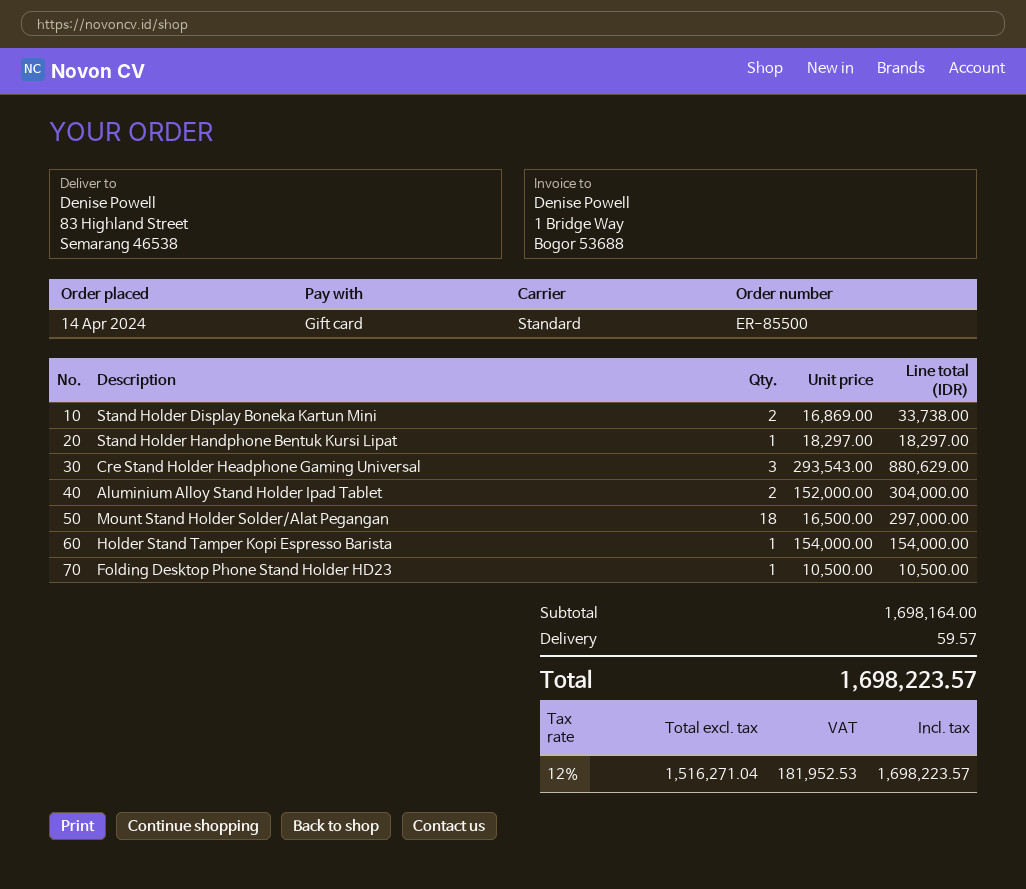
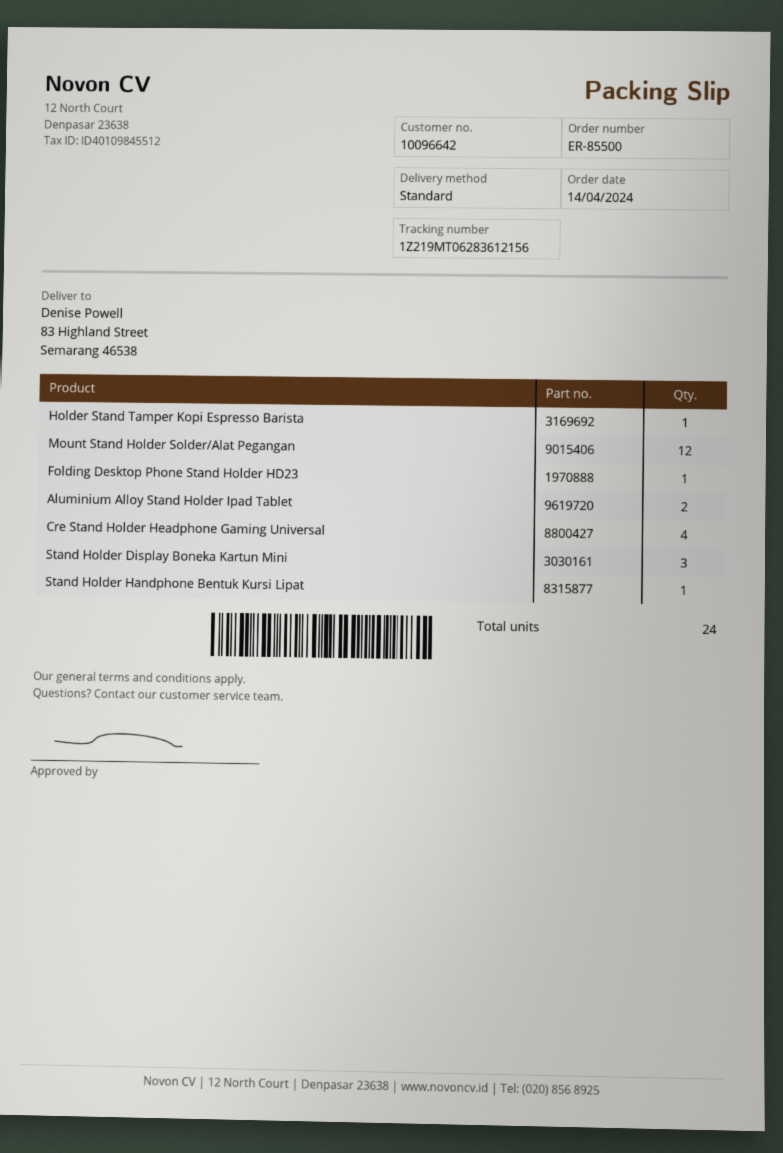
Stand Holder Display Boneka Kartun Mini: 2 -> 3
Cre Stand Holder Headphone Gaming Universal: 3 -> 4
Mount Stand Holder Solder/Alat Pegangan: 18 -> 12

